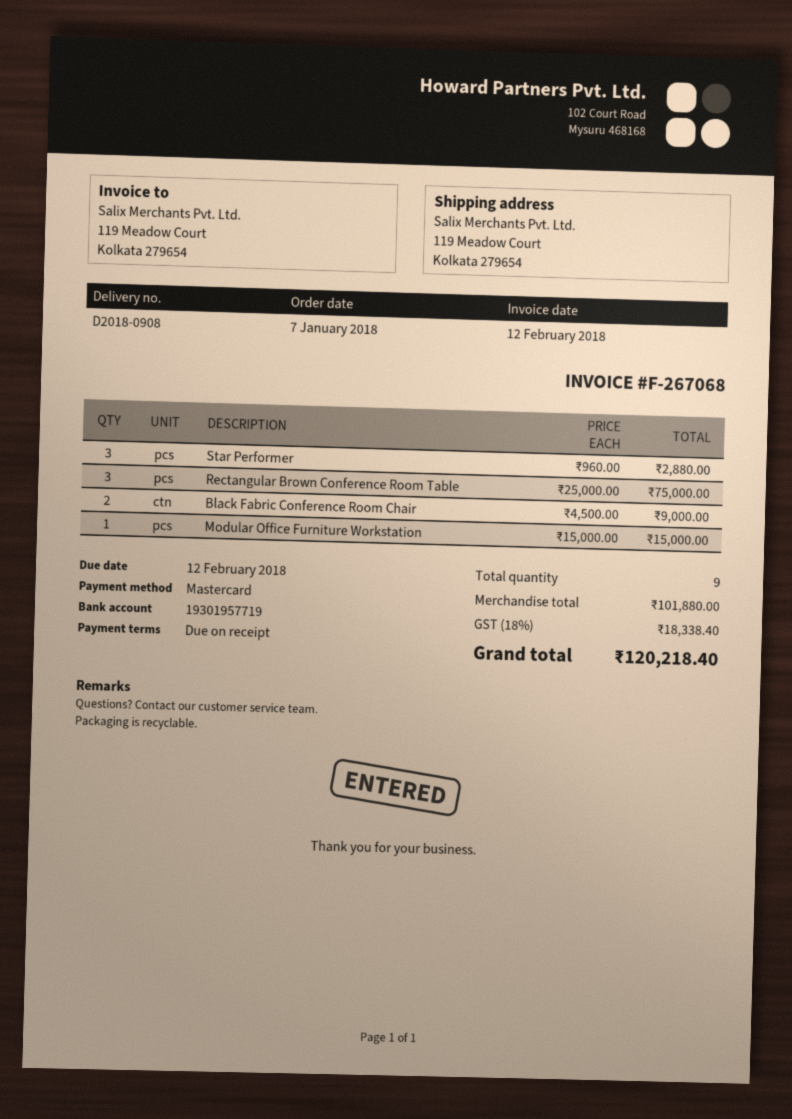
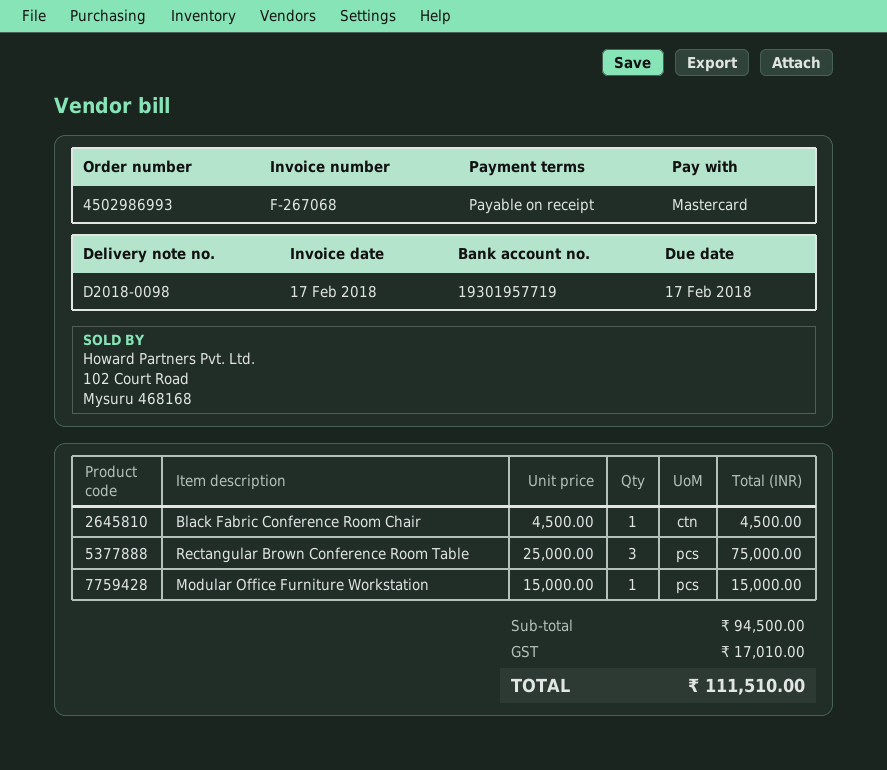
delivery note number: D2018-0908 -> D2018-0098
invoice date: 2018-02-12 -> 2018-02-17
due date: 2018-02-12 -> 2018-02-17
Star Performer: 3 x 960.00 = 2880.00 -> none
Black Fabric Conference Room Chair: 2 x 4500.00 = 9000.00 -> 1 x 4500.00 = 4500.00
subtotal: 101880.00 -> 94500.00
tax: 18338.40 -> 17010.00
total: 120218.40 -> 111510.00

